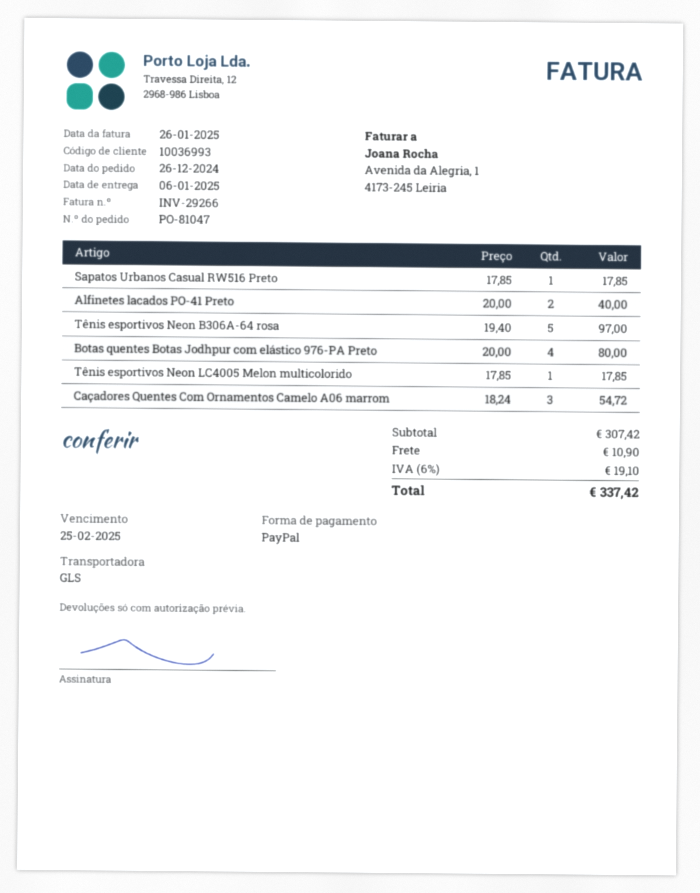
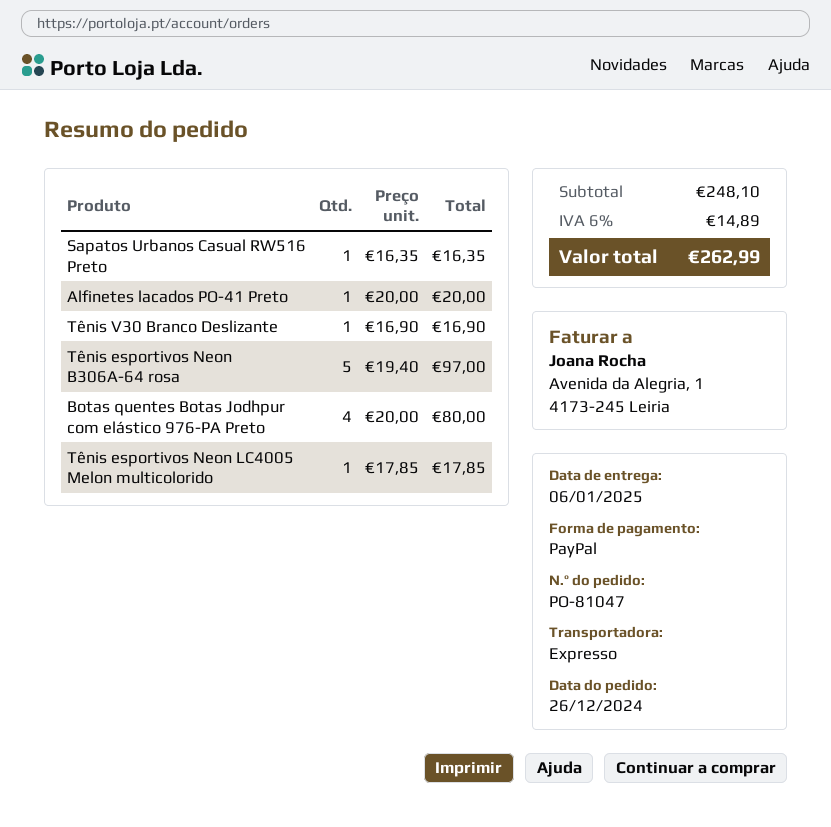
shipping method: GLS -> express
Sapatos Urbanos Casual RW516 Preto: 1 x 17.85 = 17.85 -> 1 x 16.35 = 16.35
Alfinetes lacados PO-41 Preto: 2 x 20.00 = 40.00 -> 1 x 20.00 = 20.00
Caçadores Quentes Com Ornamentos Camelo A06 marrom: 3 x 18.24 = 54.72 -> none
Tênis V30 Branco Deslizante: none -> 1 x 16.90 = 16.90
subtotal: 307.42 -> 248.10
shipping: 10.90 -> none
tax: 6% = 19.10 -> 6% = 14.89
total: 337.42 -> 262.99

